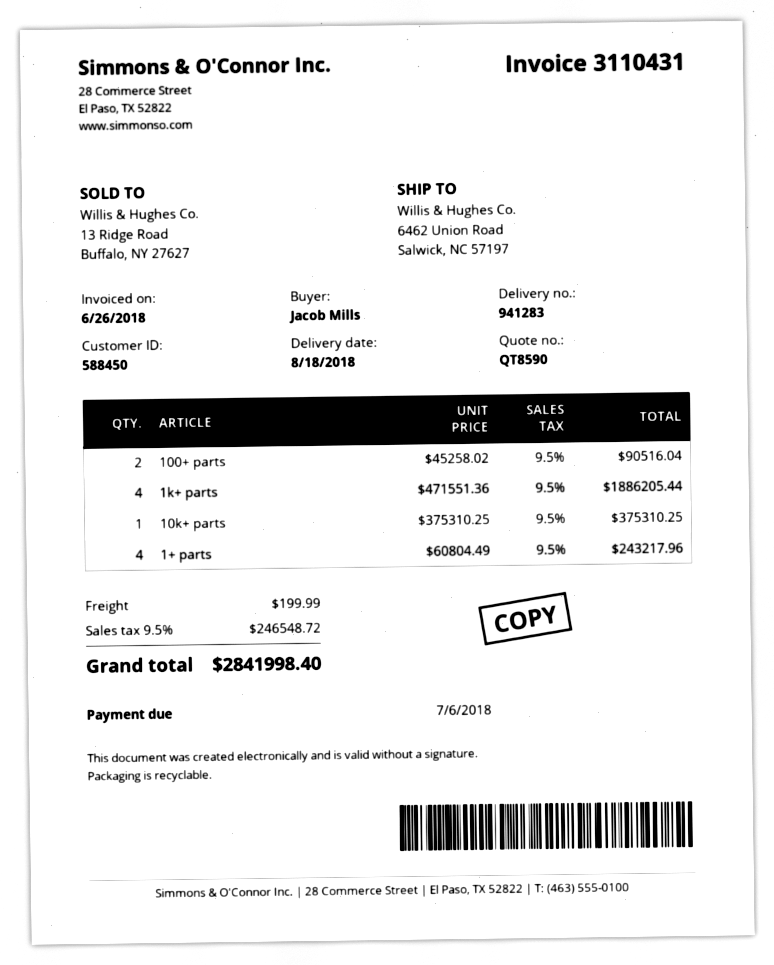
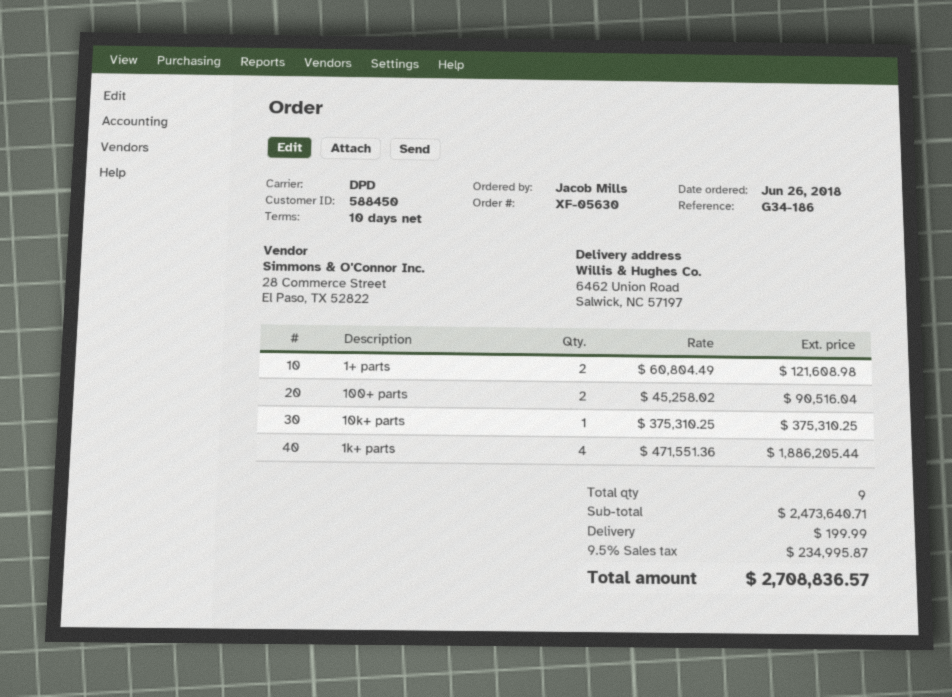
1+ parts: 4 x 60804.49 = 243217.96 -> 2 x 60804.49 = 121608.98
tax: 9.5% = 246548.72 -> 9.5% = 234995.87
total: 2841998.40 -> 2708836.57

